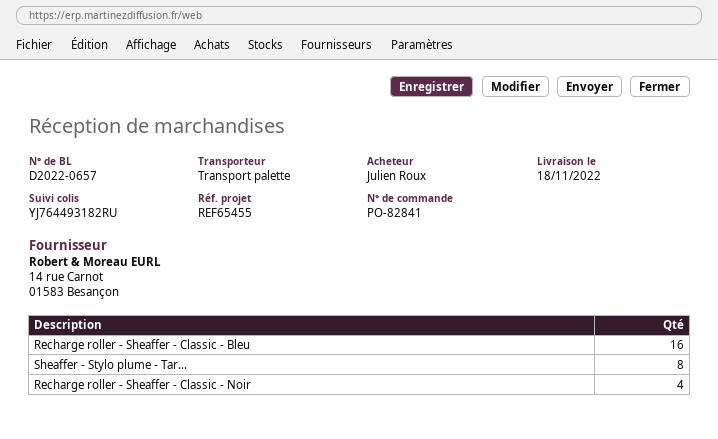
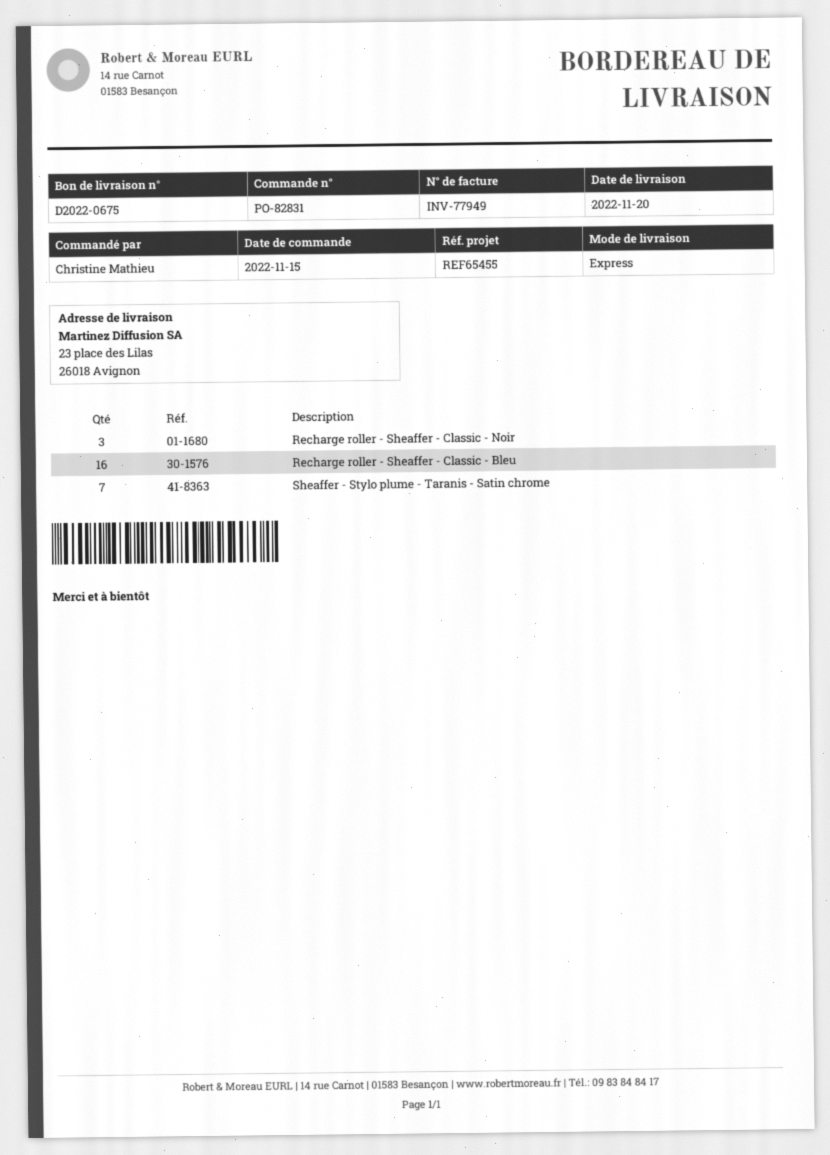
order number: PO-82841 -> PO-82831
delivery note number: D2022-0657 -> D2022-0675
delivery date: 2022-11-18 -> 2022-11-20
ordered by: Julien Roux -> Christine Mathieu
shipping method: pallet freight -> express
Sheaffer - Stylo plume - Tar...: 8 -> 7
Recharge roller - Sheaffer - Classic - Noir: 4 -> 3

